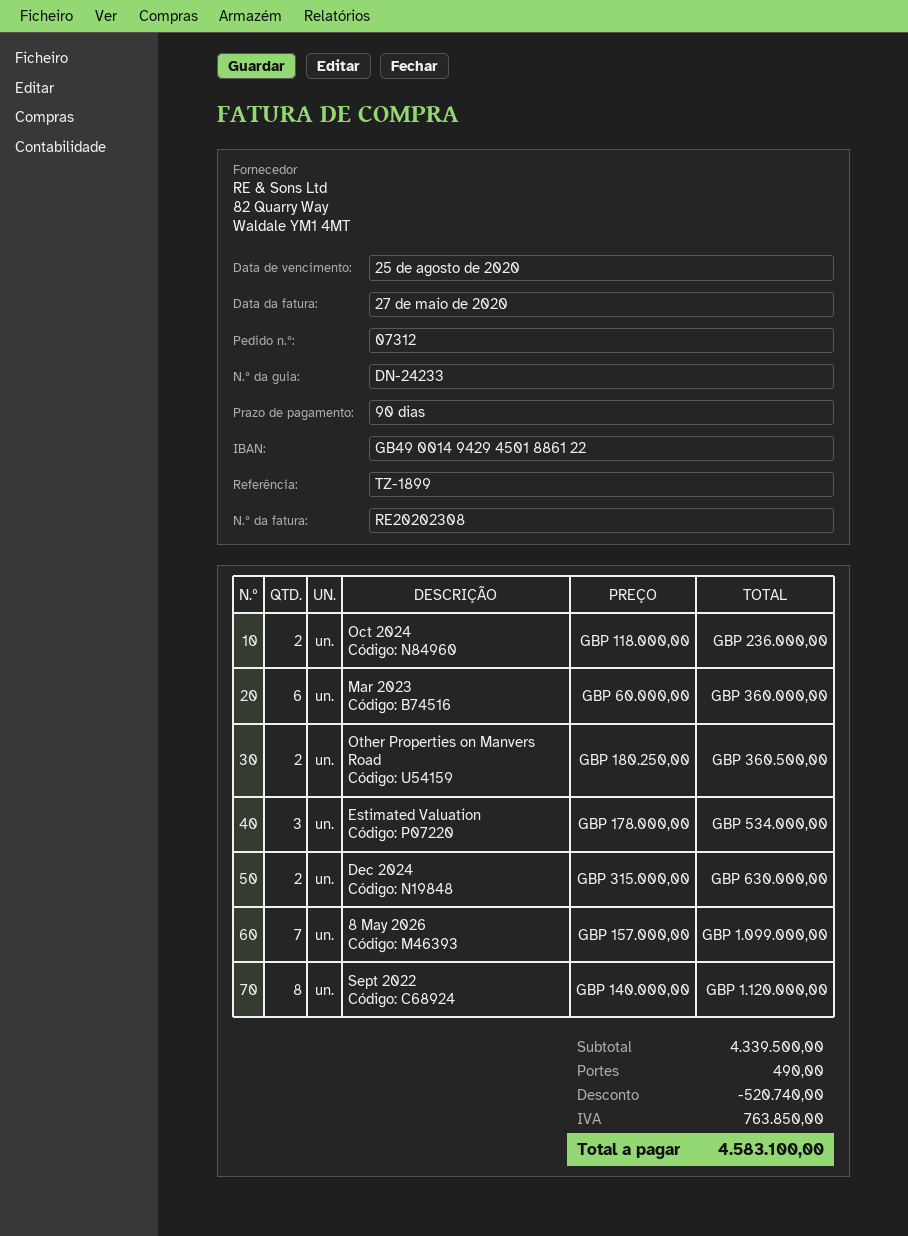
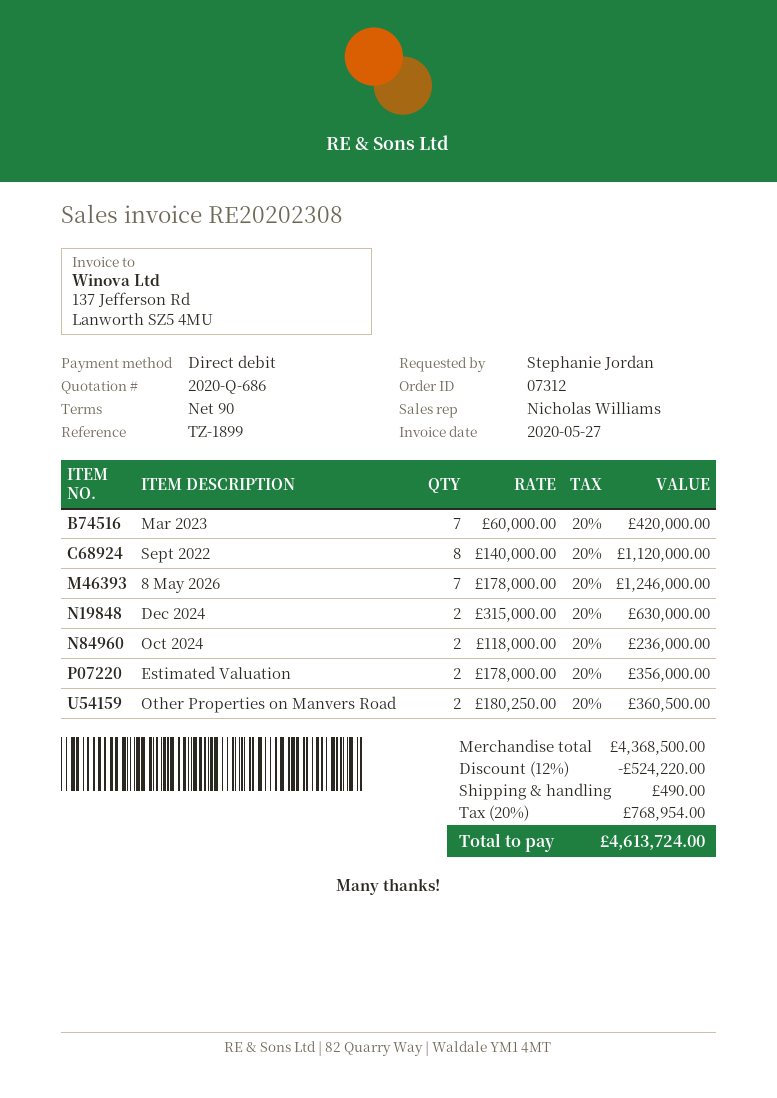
Mar 2023: 6 x 60000.00 = 360000.00 -> 7 x 60000.00 = 420000.00
Estimated Valuation: 3 x 178000.00 = 534000.00 -> 2 x 178000.00 = 356000.00
8 May 2026: 7 x 157000.00 = 1099000.00 -> 7 x 178000.00 = 1246000.00
subtotal: 4339500.00 -> 4368500.00
discount: 520740.00 -> 524220.00
tax: 763850.00 -> 768954.00
total: 4583100.00 -> 4613724.00

